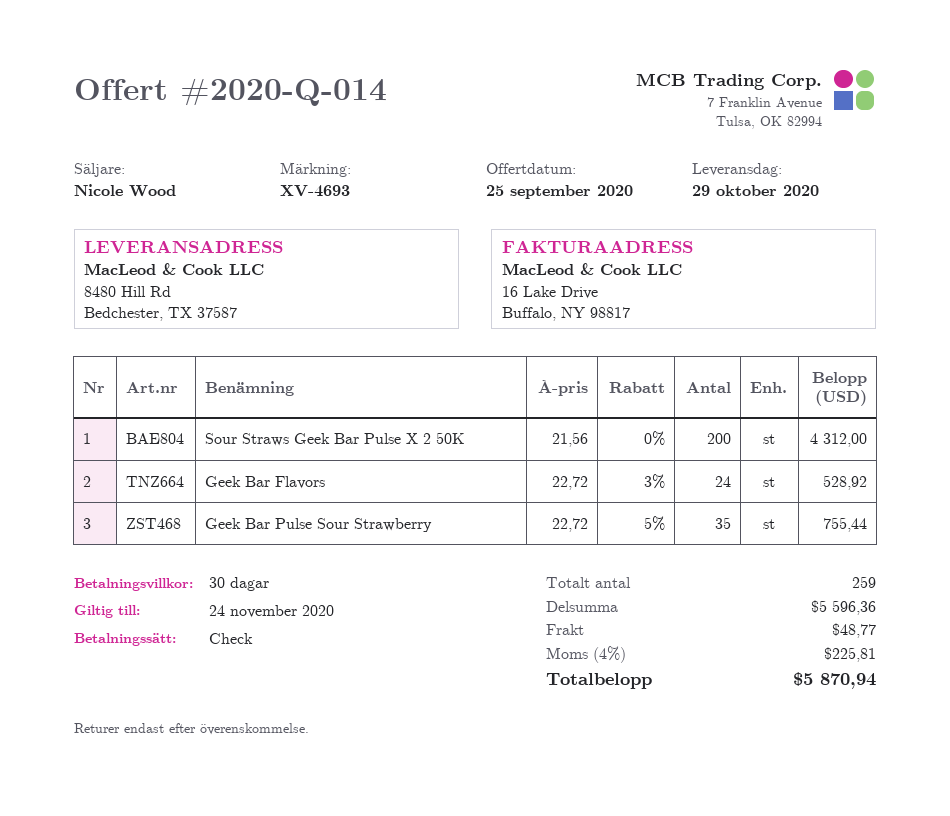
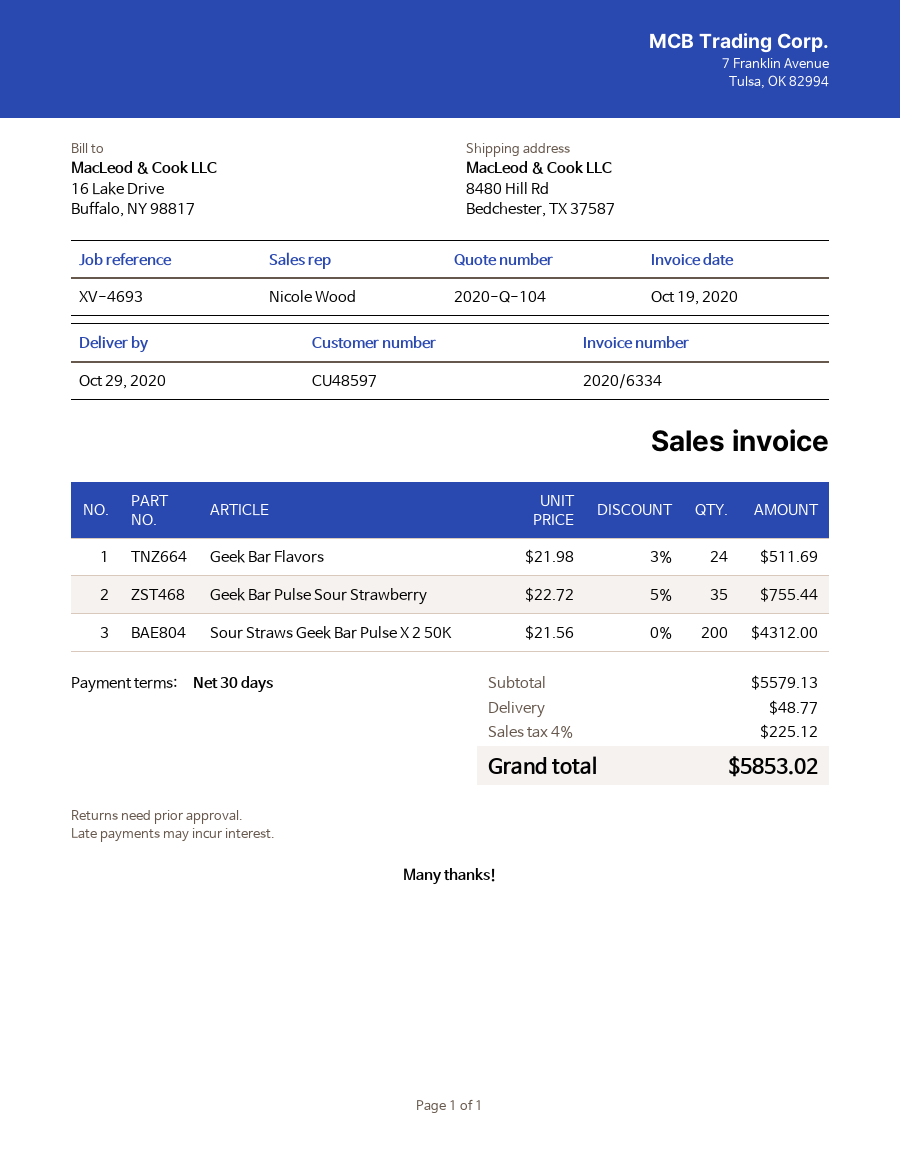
quote number: 2020-Q-014 -> 2020-Q-104
Geek Bar Flavors: 24 x 22.72 - 3% = 528.92 -> 24 x 21.98 - 3% = 511.69
subtotal: 5596.36 -> 5579.13
tax: 4% = 225.81 -> 4% = 225.12
total: 5870.94 -> 5853.02

